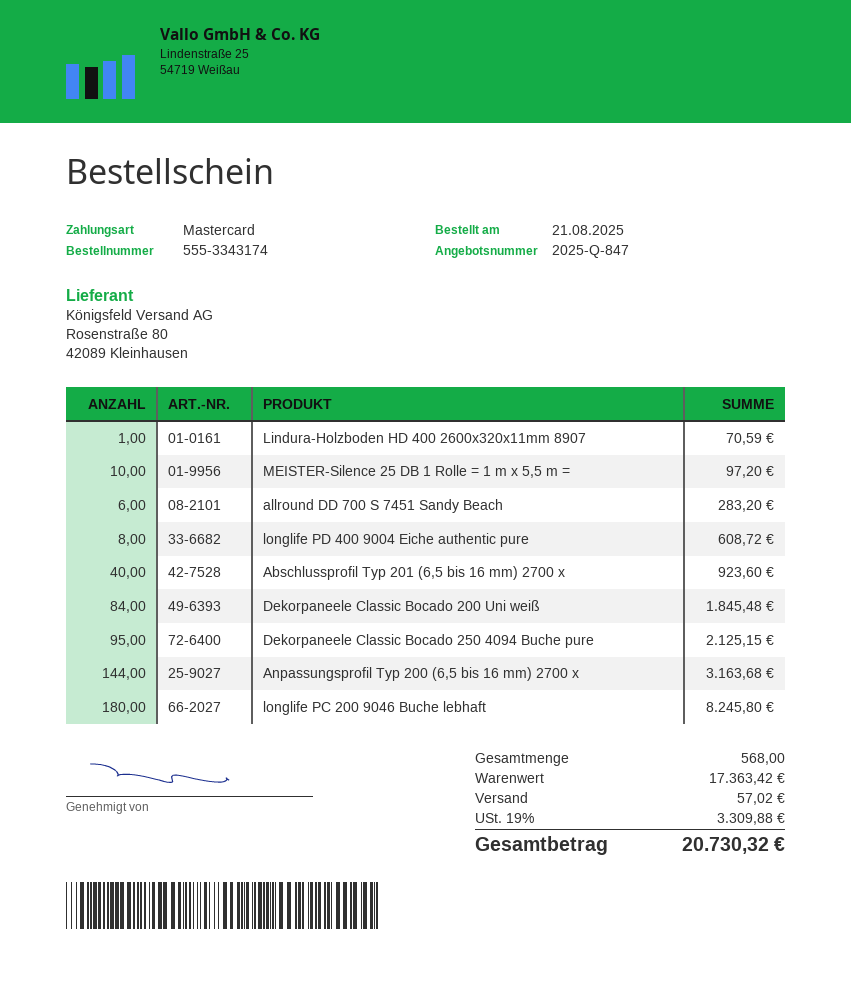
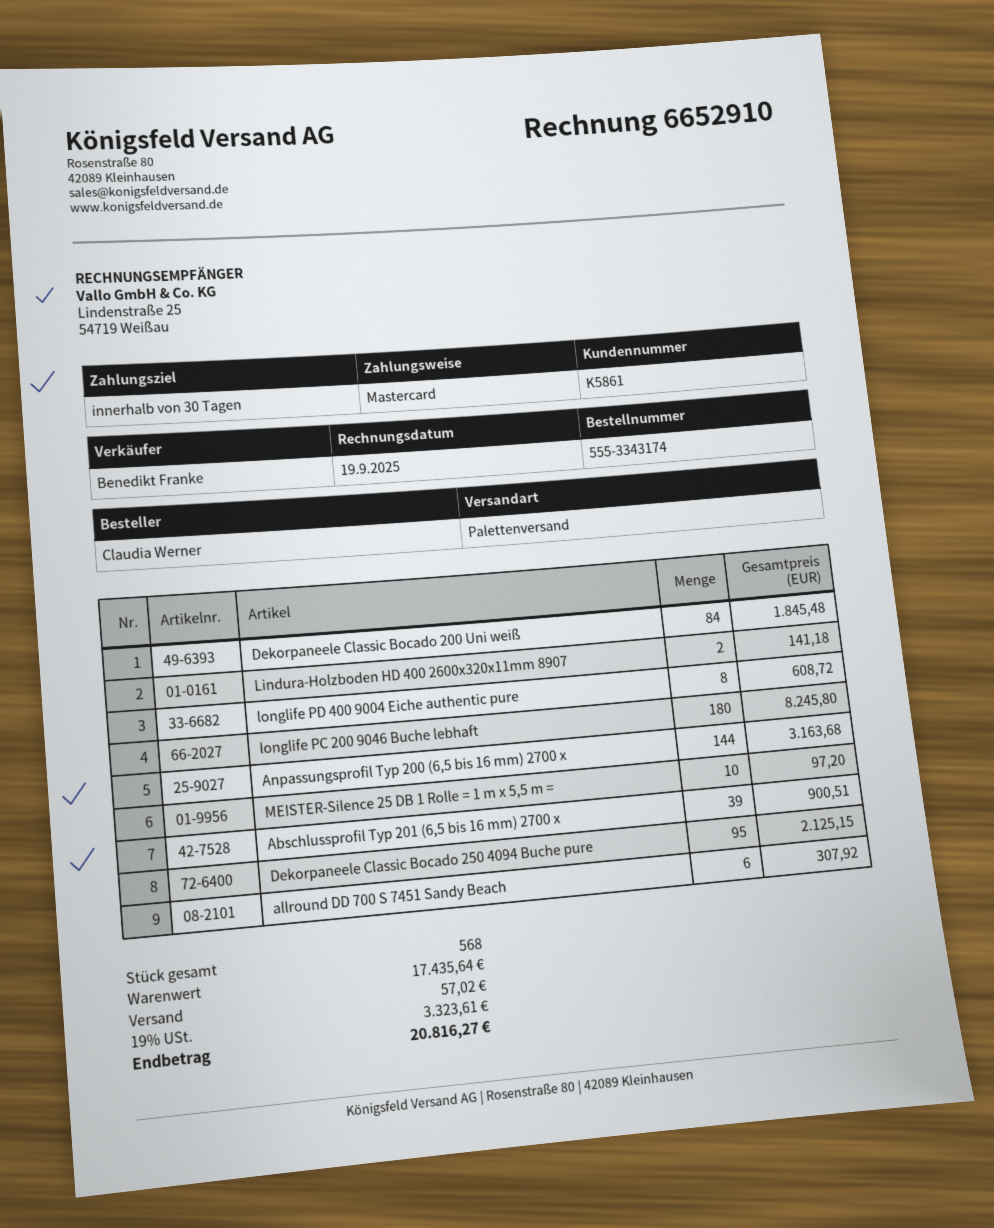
Lindura-Holzboden HD 400 2600x320x11mm 8907: 1 for 70.59 -> 2 for 141.18
allround DD 700 S 7451 Sandy Beach: 6 for 283.20 -> 6 for 307.92
Abschlussprofil Typ 201 (6,5 bis 16 mm) 2700 x: 40 for 923.60 -> 39 for 900.51
subtotal: 17363.42 -> 17435.64
tax: 19% = 3309.88 -> 19% = 3323.61
total: 20730.32 -> 20816.27

